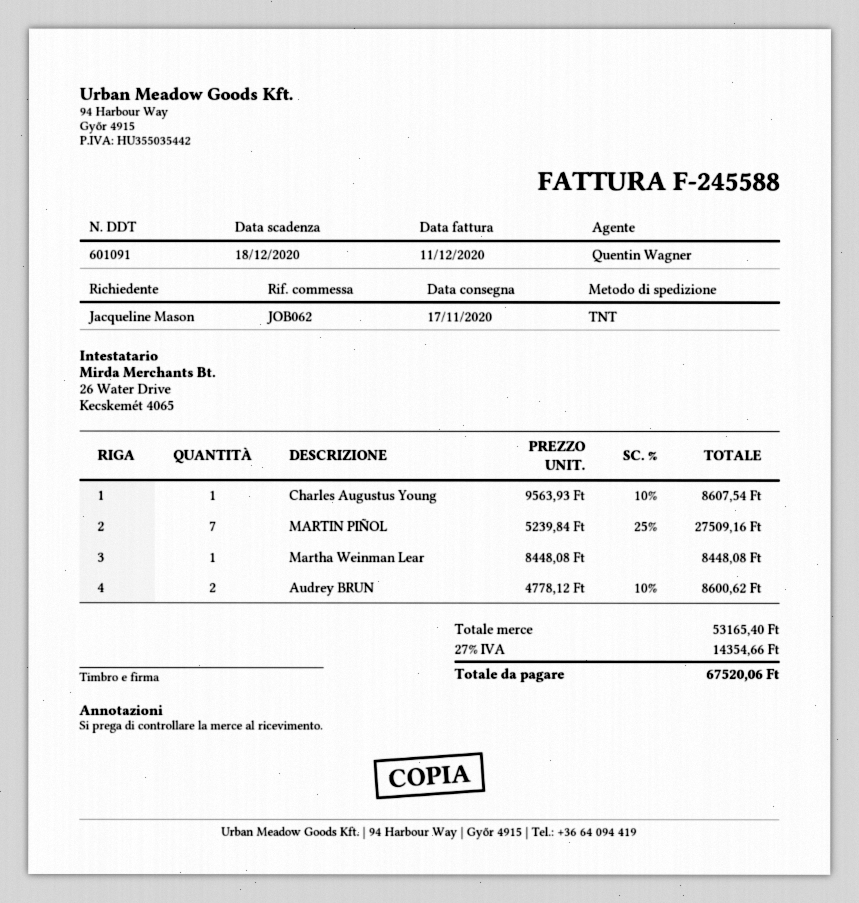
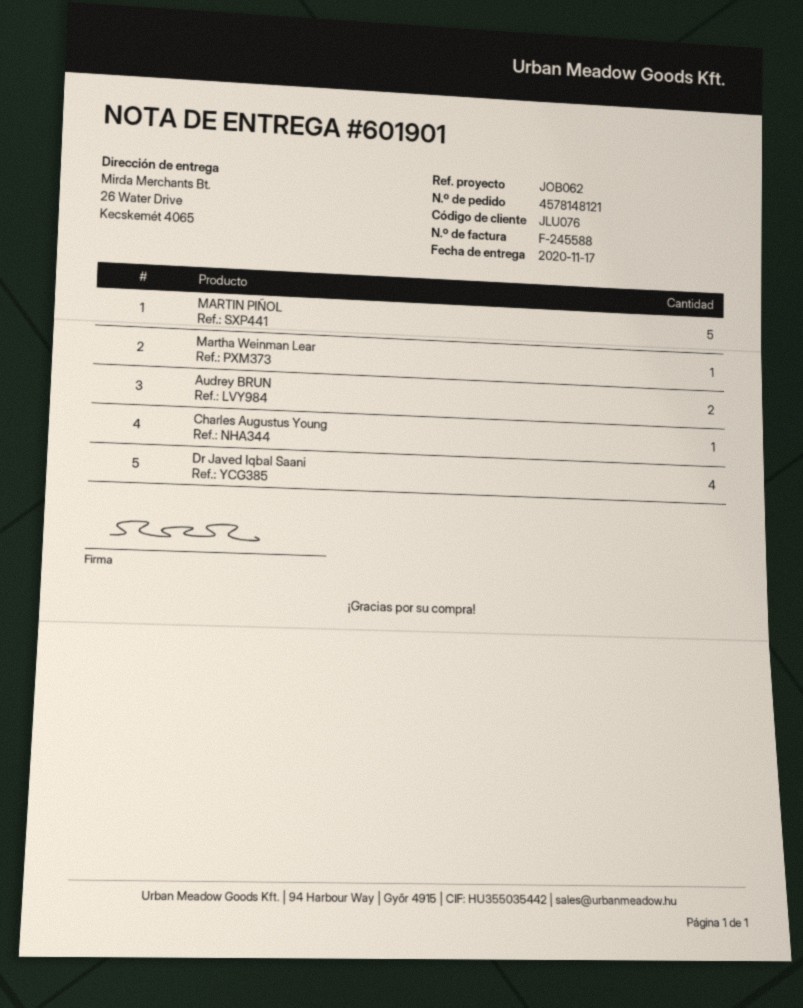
delivery note number: 601091 -> 601901
MARTIN PIÑOL: 7 -> 5
Dr Javed Iqbal Saani: none -> 4

